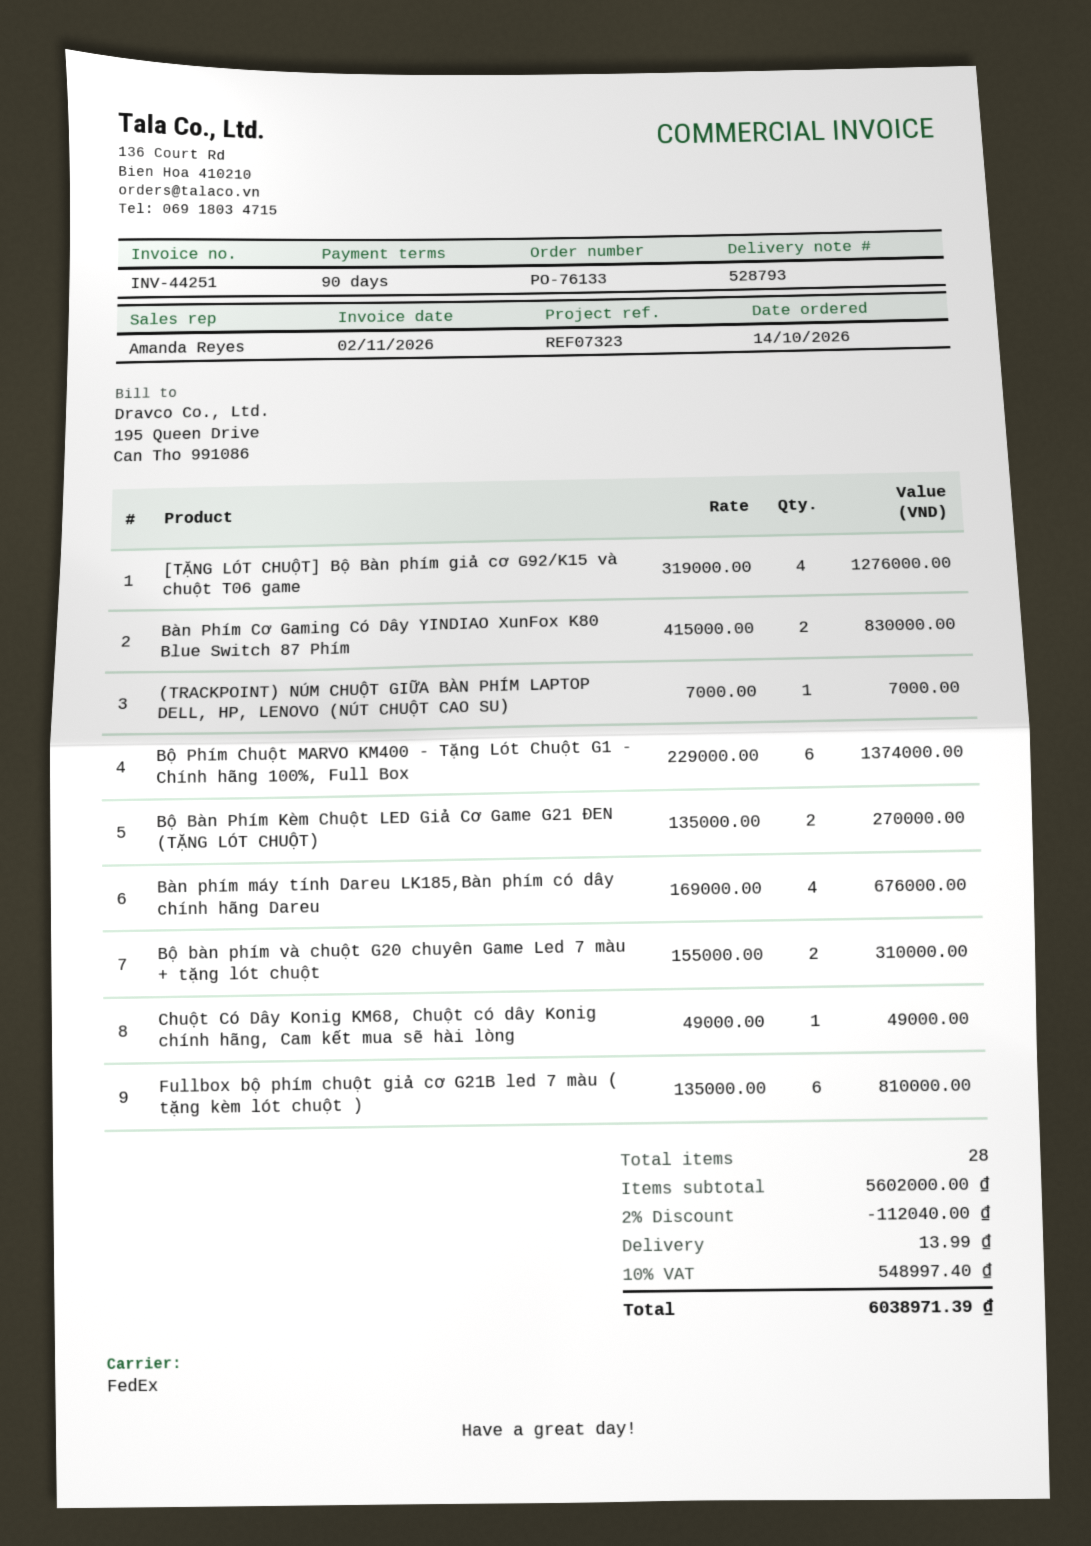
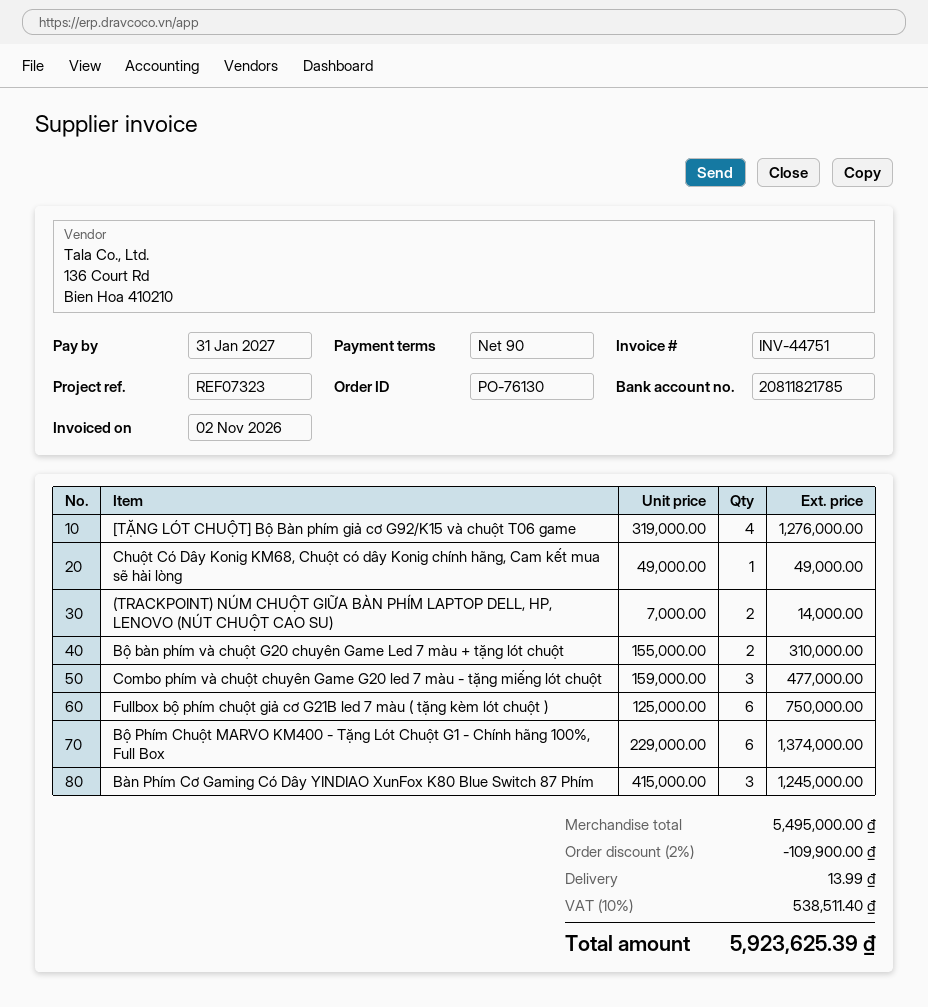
order number: PO-76133 -> PO-76130
invoice number: INV-44251 -> INV-44751
Bàn Phím Cơ Gaming Có Dây YINDIAO XunFox K80 Blue Switch 87 Phím: 2 x 415000.00 = 830000.00 -> 3 x 415000.00 = 1245000.00
(TRACKPOINT) NÚM CHUỘT GIỮA BÀN PHÍM LAPTOP DELL, HP, LENOVO (NÚT CHUỘT CAO SU): 1 x 7000.00 = 7000.00 -> 2 x 7000.00 = 14000.00
Bộ Bàn Phím Kèm Chuột LED Giả Cơ Game G21 ĐEN (TẶNG LÓT CHUỘT): 2 x 135000.00 = 270000.00 -> none
Bàn phím máy tính Dareu LK185,Bàn phím có dây chính hãng Dareu: 4 x 169000.00 = 676000.00 -> none
Fullbox bộ phím chuột giả cơ G21B led 7 màu ( tặng kèm lót chuột ): 6 x 135000.00 = 810000.00 -> 6 x 125000.00 = 750000.00
Combo phím và chuột chuyên Game G20 led 7 màu - tặng miếng lót chuột: none -> 3 x 159000.00 = 477000.00
subtotal: 5602000.00 -> 5495000.00
discount: 2% = 112040.00 -> 2% = 109900.00
tax: 10% = 548997.40 -> 10% = 538511.40
total: 6038971.39 -> 5923625.39

